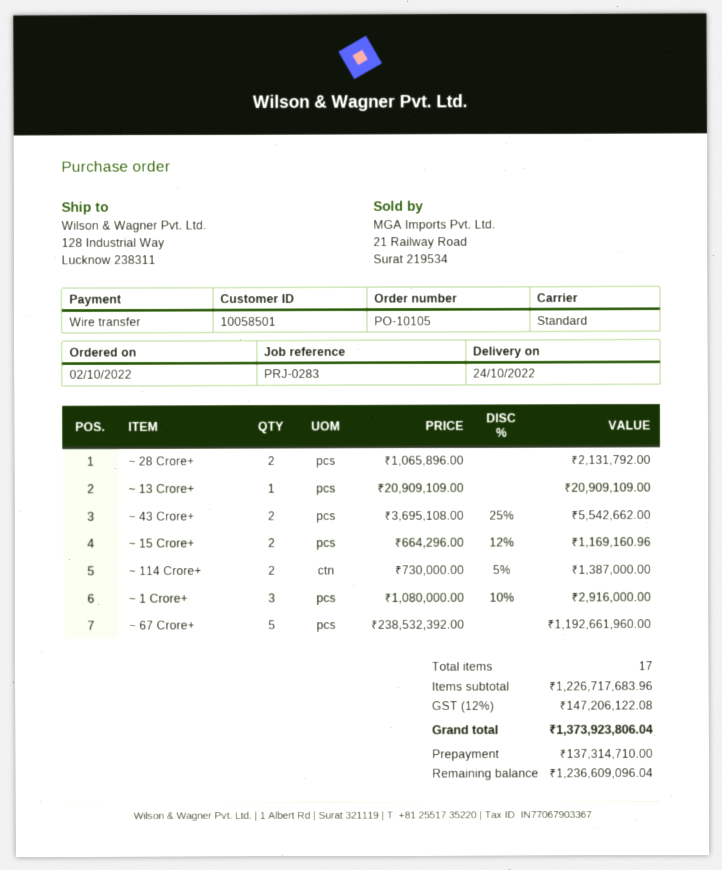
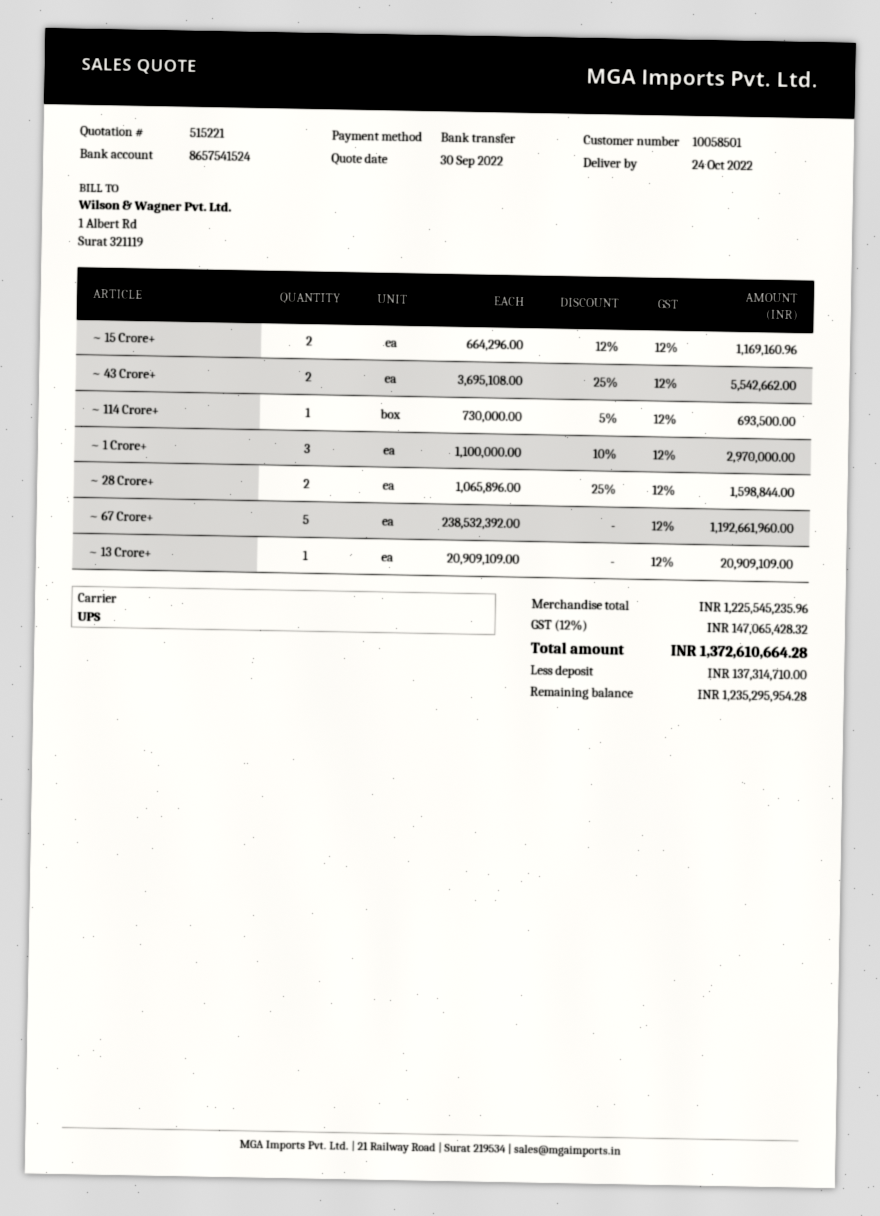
shipping method: standard -> UPS
~ 28 Crore+: 2 x 1065896.00 = 2131792.00 -> 2 x 1065896.00 - 25% = 1598844.00
~ 114 Crore+: 2 x 730000.00 - 5% = 1387000.00 -> 1 x 730000.00 - 5% = 693500.00
~ 1 Crore+: 3 x 1080000.00 - 10% = 2916000.00 -> 3 x 1100000.00 - 10% = 2970000.00
subtotal: 1226717683.96 -> 1225545235.96
tax: 12% = 147206122.08 -> 12% = 147065428.32
total: 1373923806.04 -> 1372610664.28
balance: 1236609096.04 -> 1235295954.28

